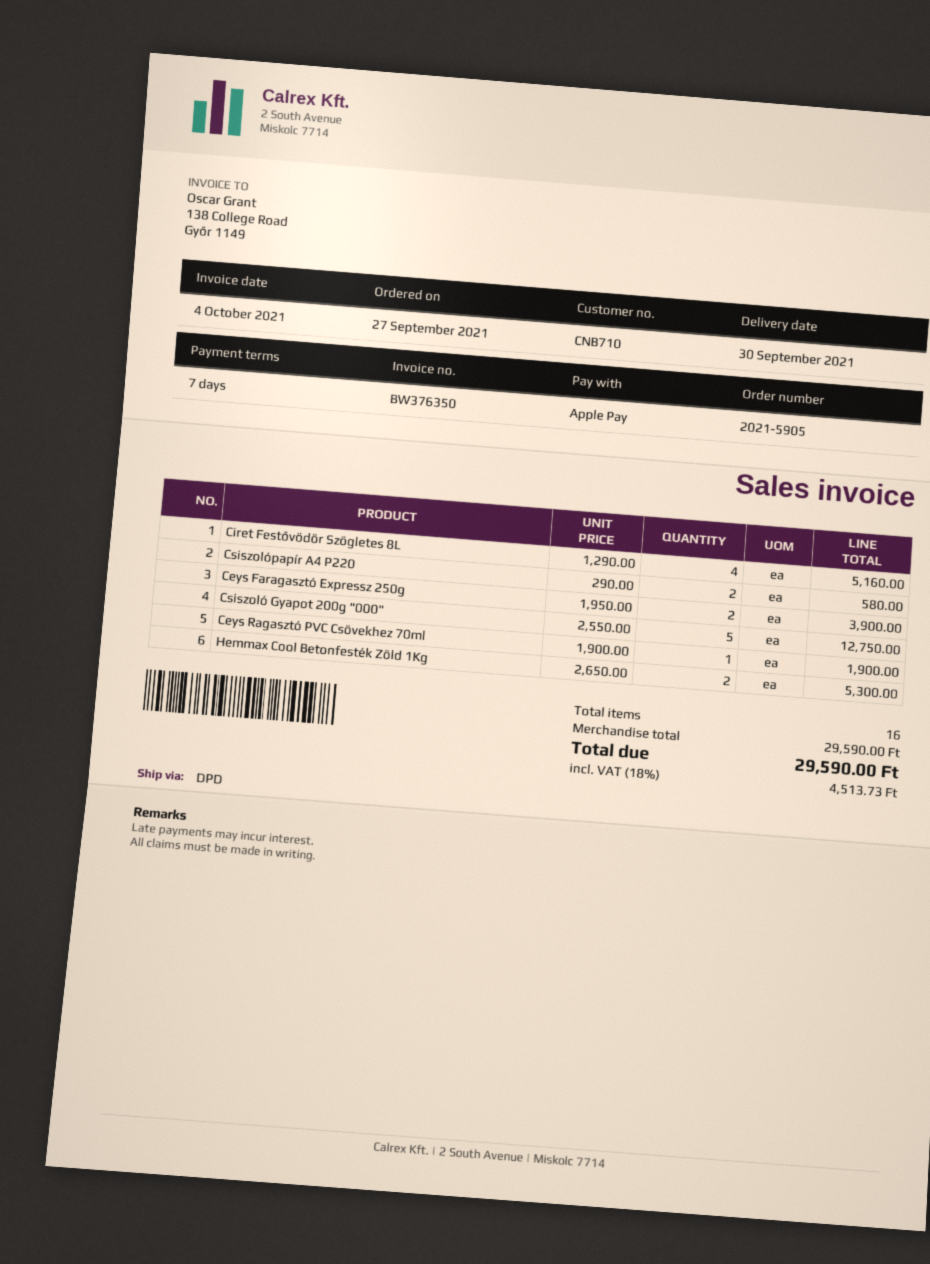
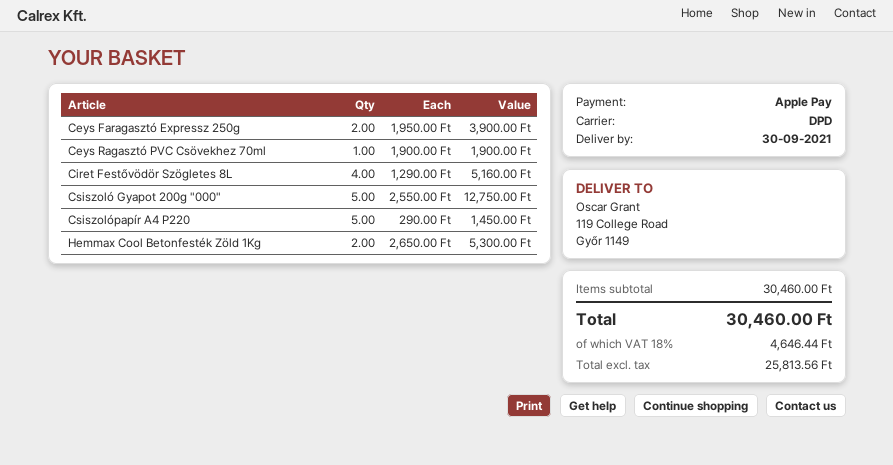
Csiszolópapír A4 P220: 2 x 290.00 = 580.00 -> 5 x 290.00 = 1450.00
subtotal: 29590.00 -> 30460.00
tax: 18% = 4513.73 -> 18% = 4646.44
total: 29590.00 -> 30460.00

